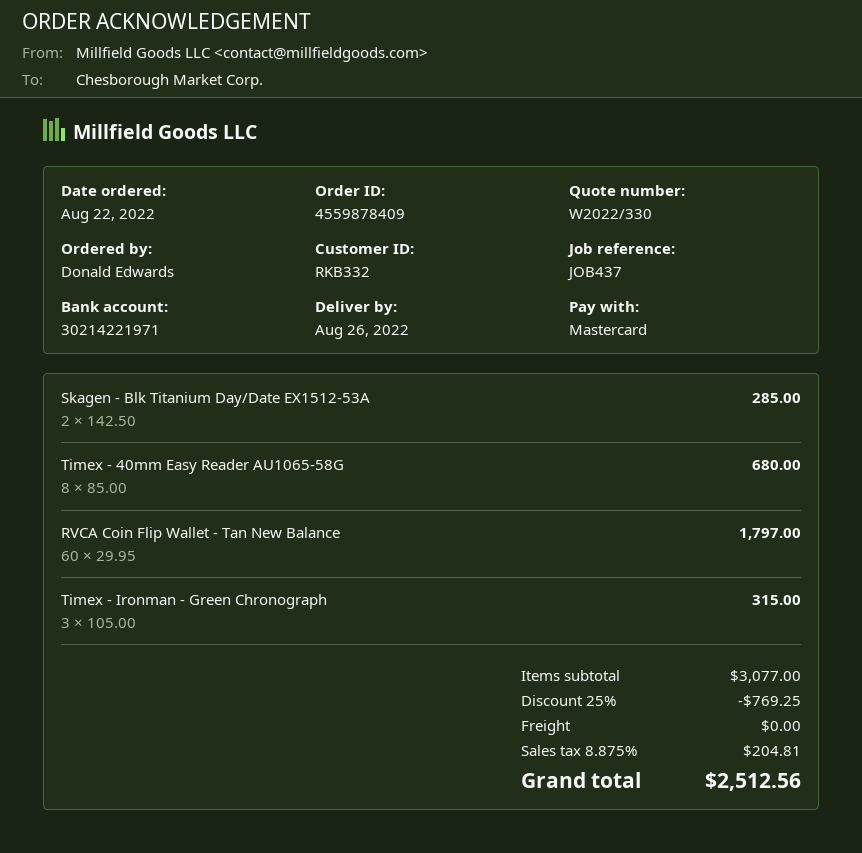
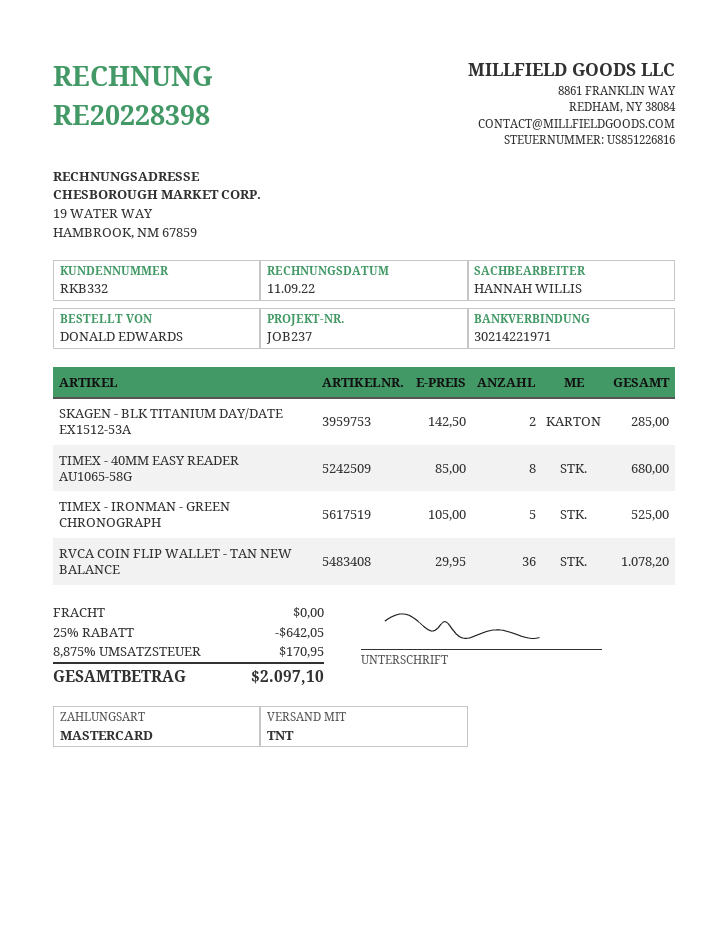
reference: JOB437 -> JOB237
RVCA Coin Flip Wallet - Tan New Balance: 60 x 29.95 = 1797.00 -> 36 x 29.95 = 1078.20
Timex - Ironman - Green Chronograph: 3 x 105.00 = 315.00 -> 5 x 105.00 = 525.00
discount: 25% = 769.25 -> 25% = 642.05
tax: 8.875% = 204.81 -> 8.875% = 170.95
total: 2512.56 -> 2097.10

